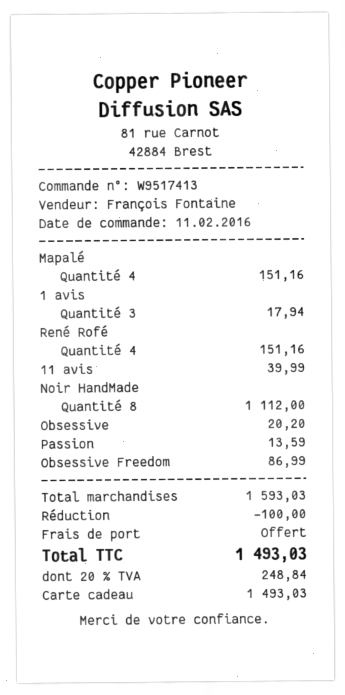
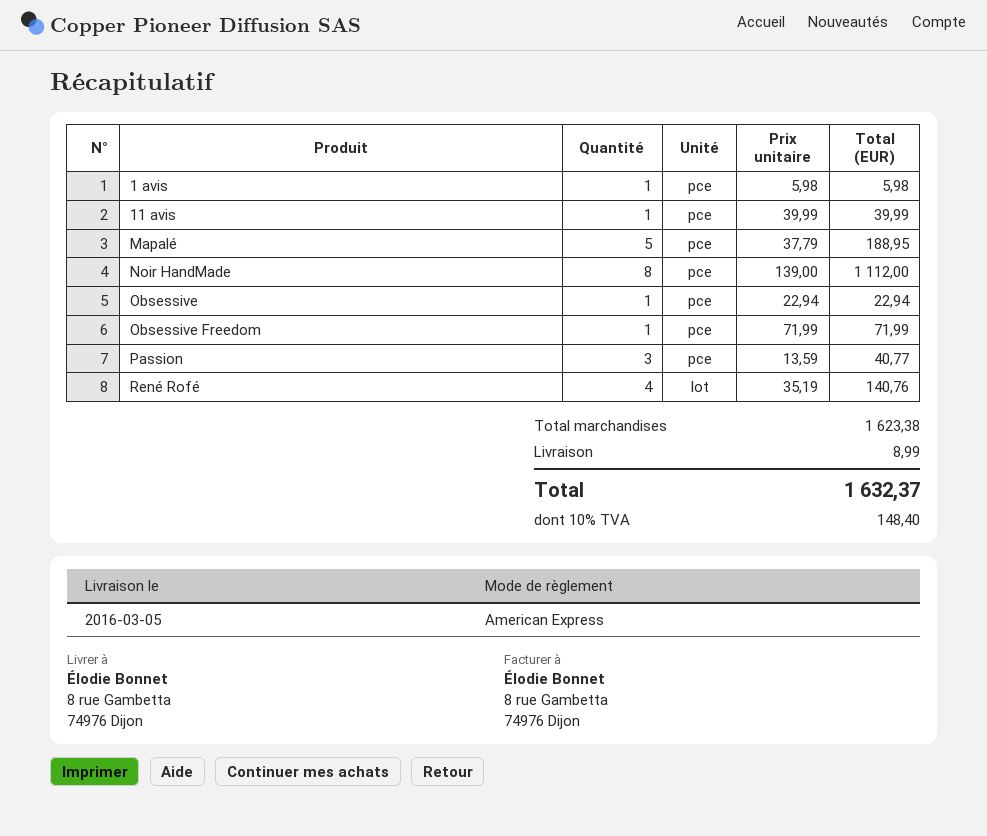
payment method: gift card -> American Express
Mapalé: 4 for 151.16 -> 5 for 188.95
1 avis: 3 for 17.94 -> 1 for 5.98
René Rofé: 4 for 151.16 -> 4 for 140.76
Obsessive: 1 for 20.20 -> 1 for 22.94
Passion: 1 for 13.59 -> 3 for 40.77
Obsessive Freedom: 1 for 86.99 -> 1 for 71.99
subtotal: 1593.03 -> 1623.38
discount: 100.00 -> none
shipping: 0.00 -> 8.99
tax: 20% = 248.84 -> 10% = 148.40
total: 1493.03 -> 1632.37

